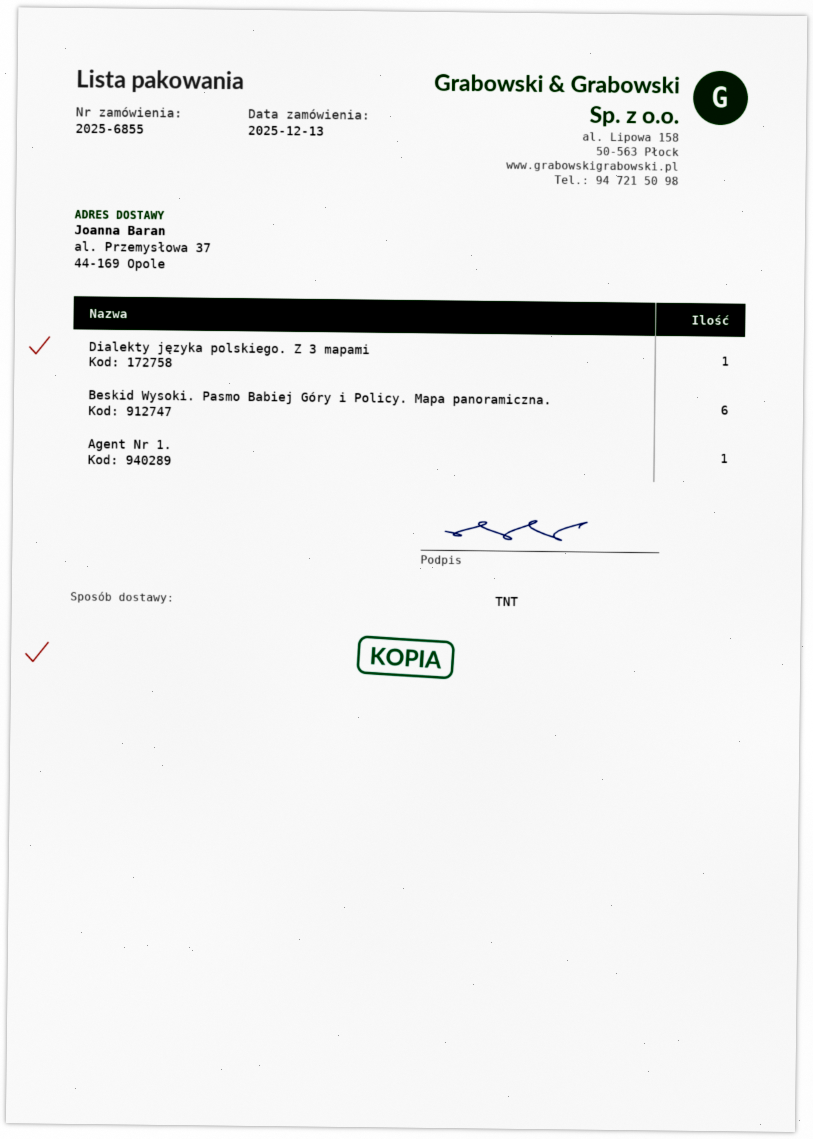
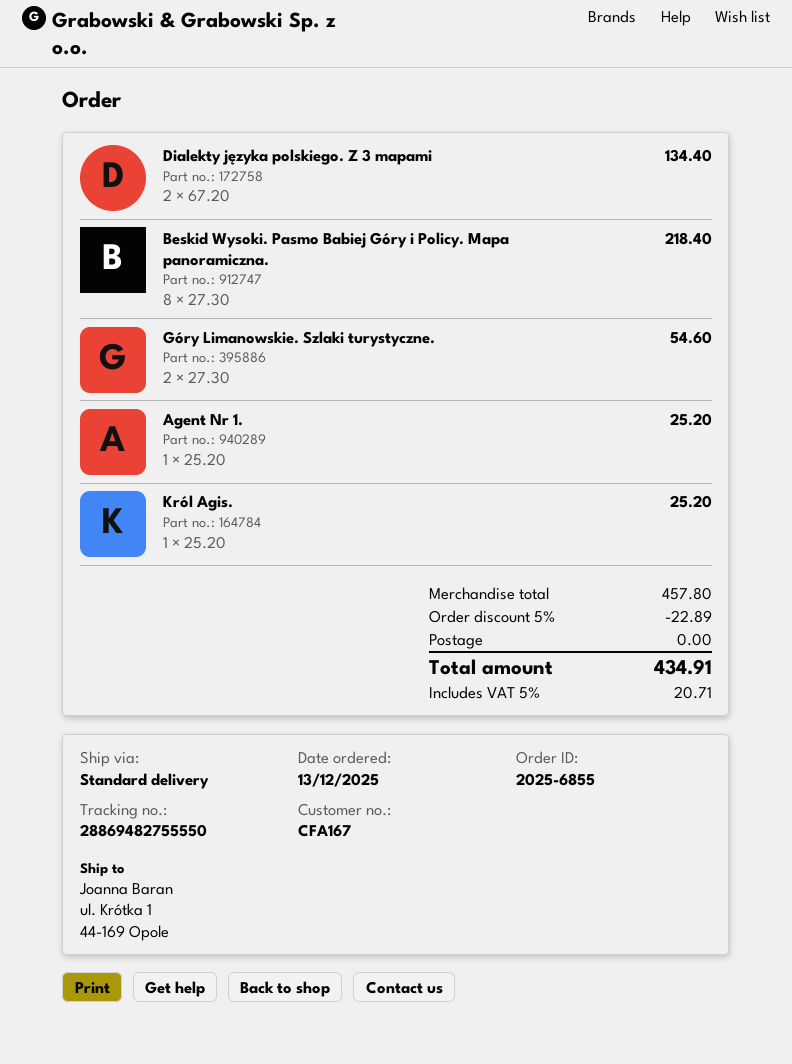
shipping method: TNT -> standard
ship to: al. Przemysłowa 37, 44-169 Opole -> ul. Krótka 1, 44-169 Opole
Dialekty języka polskiego. Z 3 mapami: 1 -> 2
Beskid Wysoki. Pasmo Babiej Góry i Policy. Mapa panoramiczna.: 6 -> 8
Góry Limanowskie. Szlaki turystyczne.: none -> 2
Król Agis.: none -> 1

